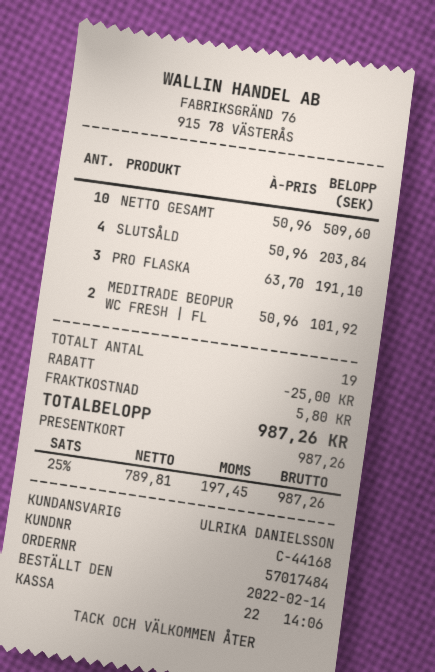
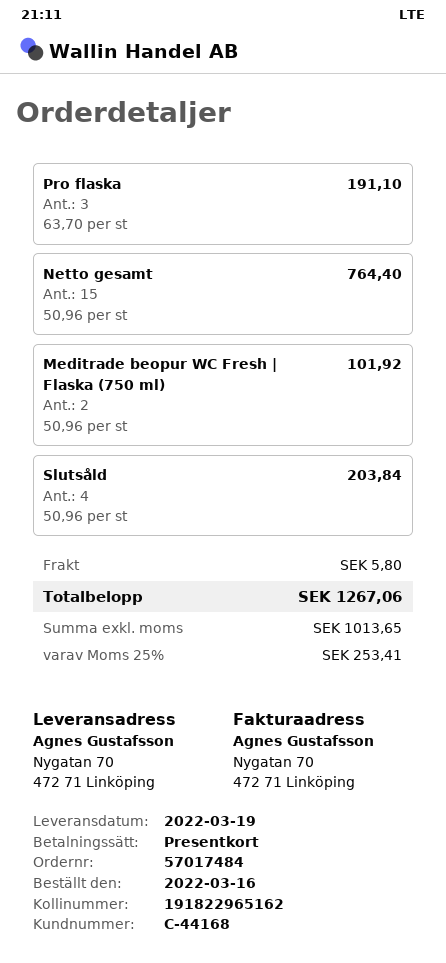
order date: 2022-02-14 -> 2022-03-16
NETTO GESAMT: 10 x 50.96 = 509.60 -> 15 x 50.96 = 764.40
discount: 25.00 -> none
net: 789.81 -> 1013.65
tax: 25% = 197.45 -> 25% = 253.41
total: 987.26 -> 1267.06

